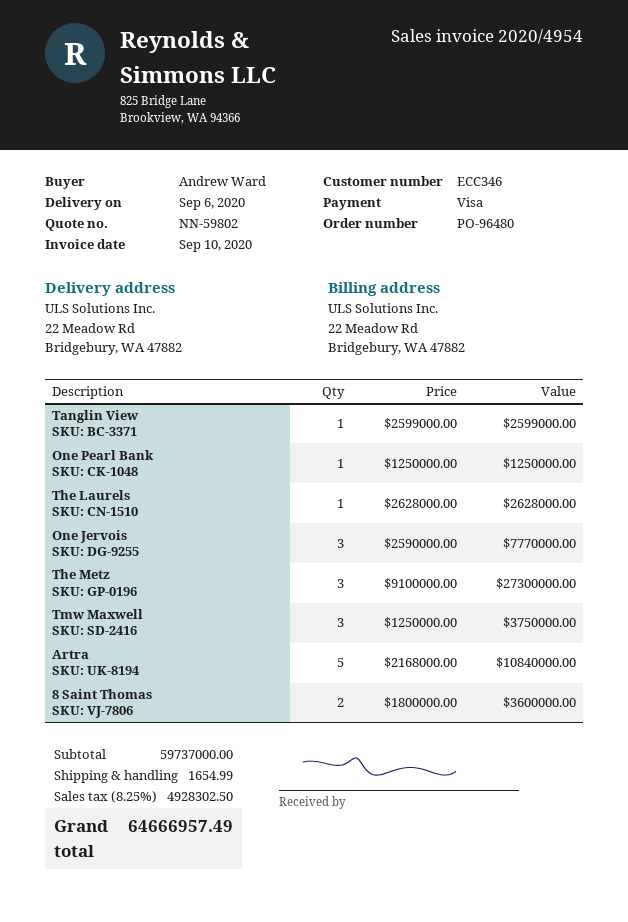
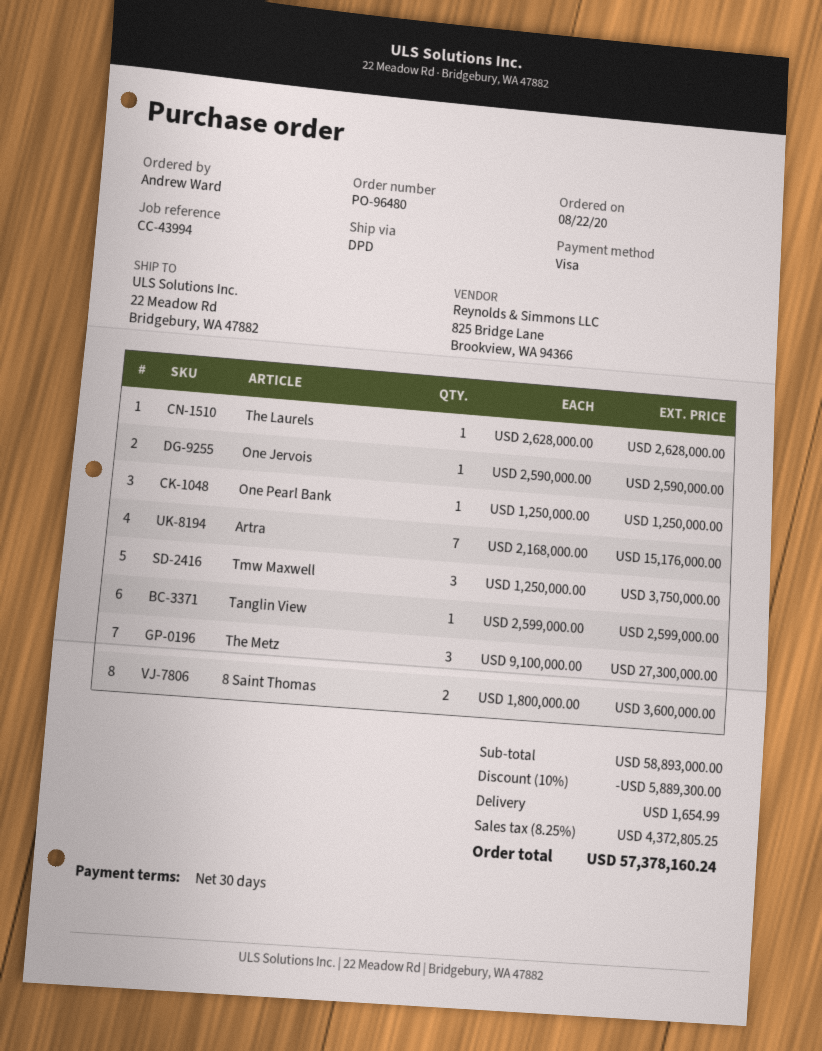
One Jervois: 3 x 2590000.00 = 7770000.00 -> 1 x 2590000.00 = 2590000.00
Artra: 5 x 2168000.00 = 10840000.00 -> 7 x 2168000.00 = 15176000.00
subtotal: 59737000.00 -> 58893000.00
discount: none -> 10% = 5889300.00
tax: 8.25% = 4928302.50 -> 8.25% = 4372805.25
total: 64666957.49 -> 57378160.24

